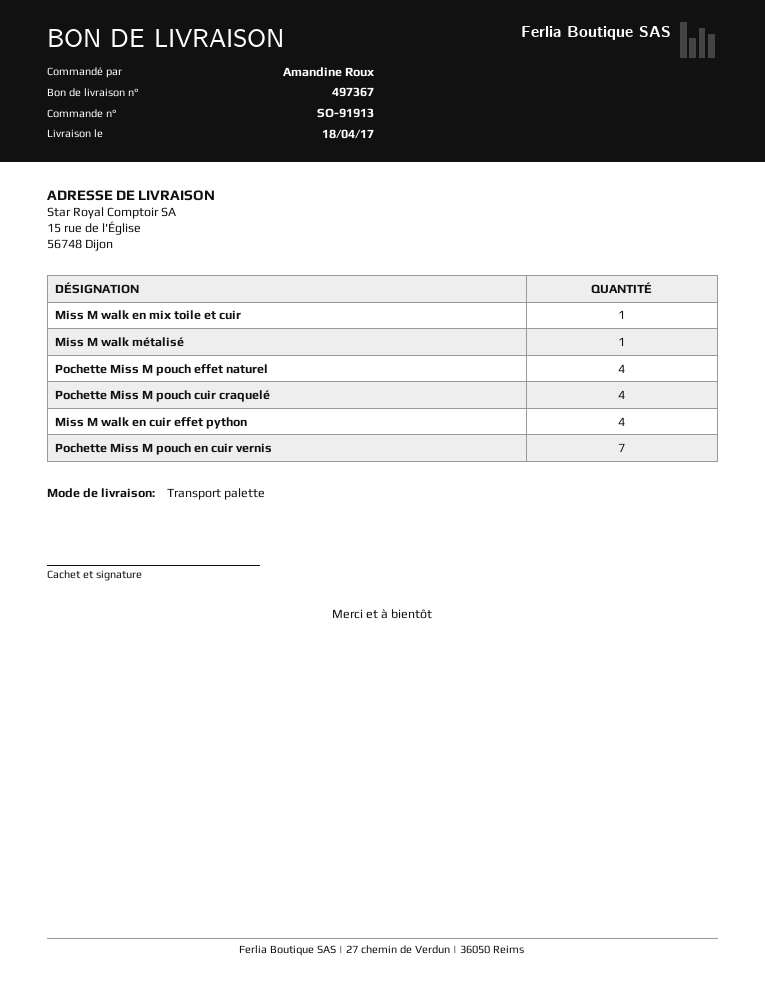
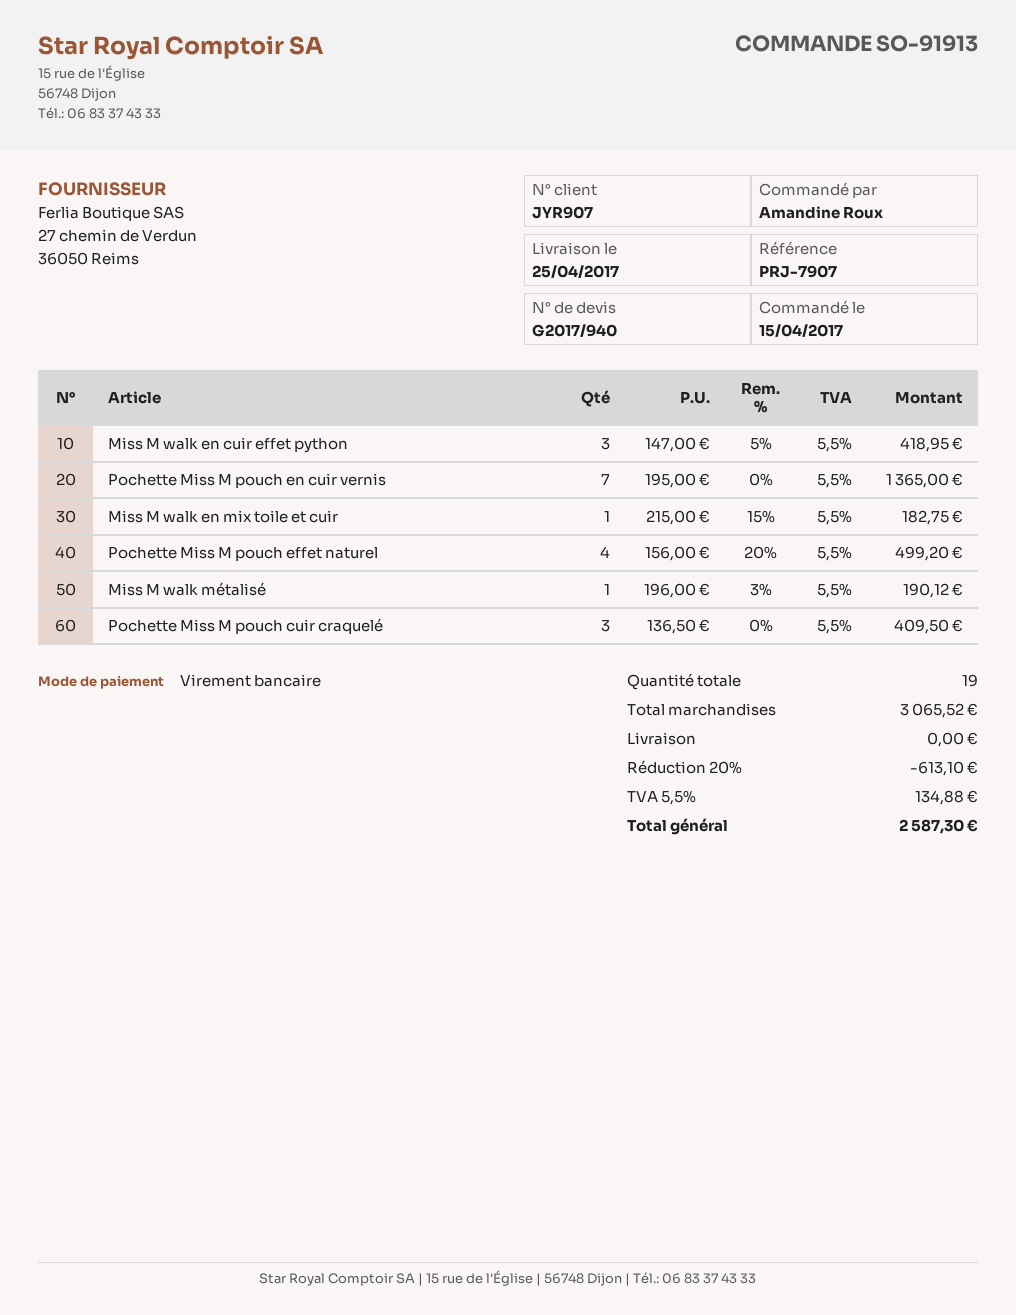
delivery date: 2017-04-18 -> 2017-04-25
Pochette Miss M pouch cuir craquelé: 4 -> 3
Miss M walk en cuir effet python: 4 -> 3

